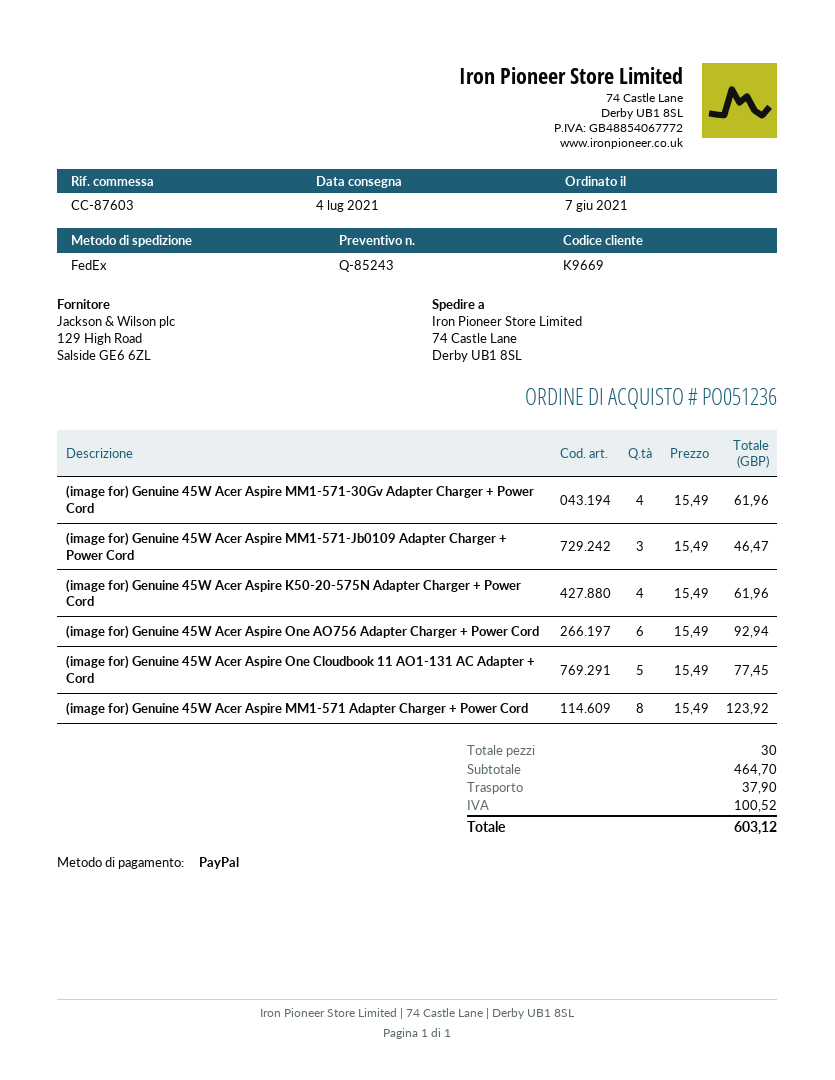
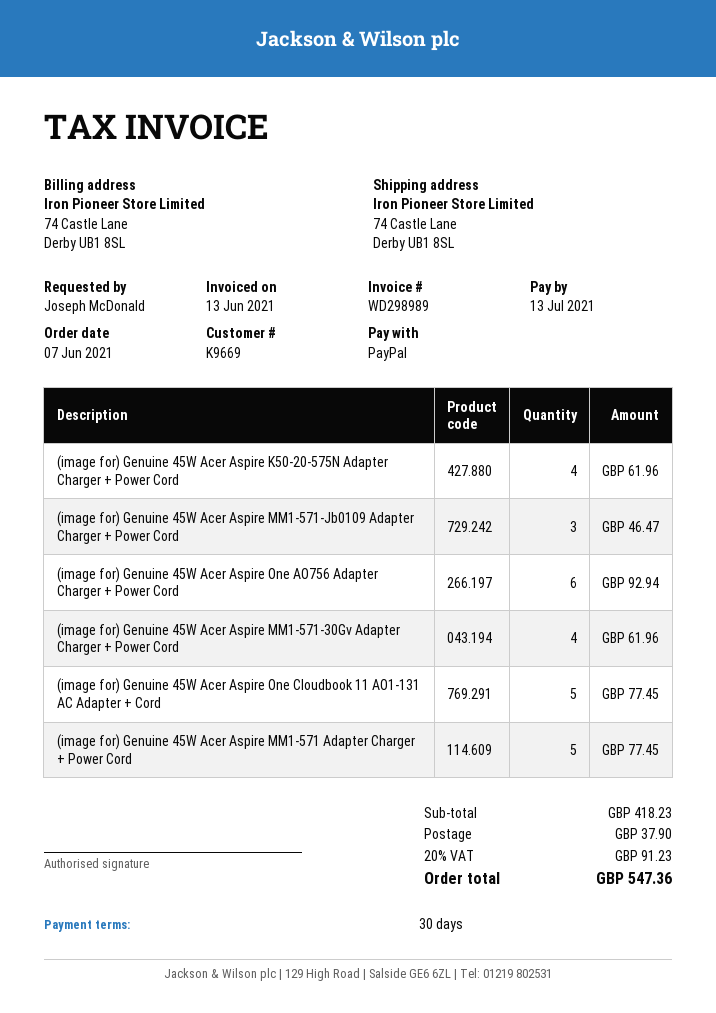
(image for) Genuine 45W Acer Aspire MM1-571 Adapter Charger + Power Cord: 8 for 123.92 -> 5 for 77.45
subtotal: 464.70 -> 418.23
tax: 100.52 -> 91.23
total: 603.12 -> 547.36

